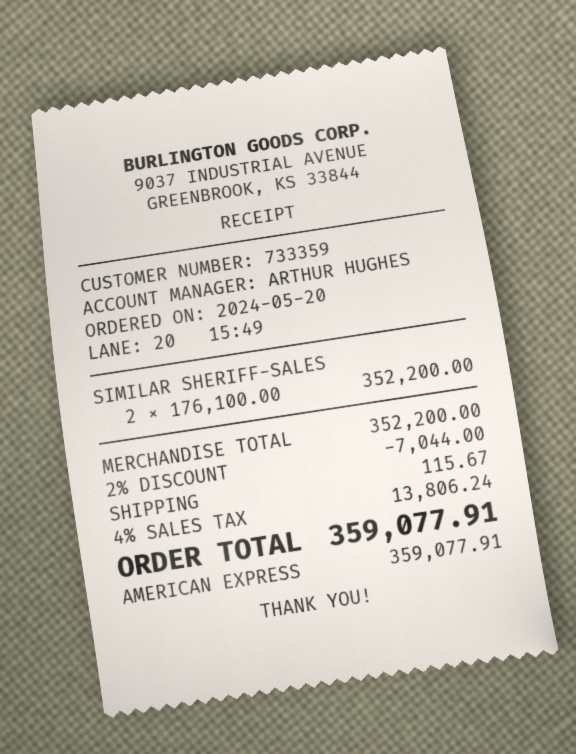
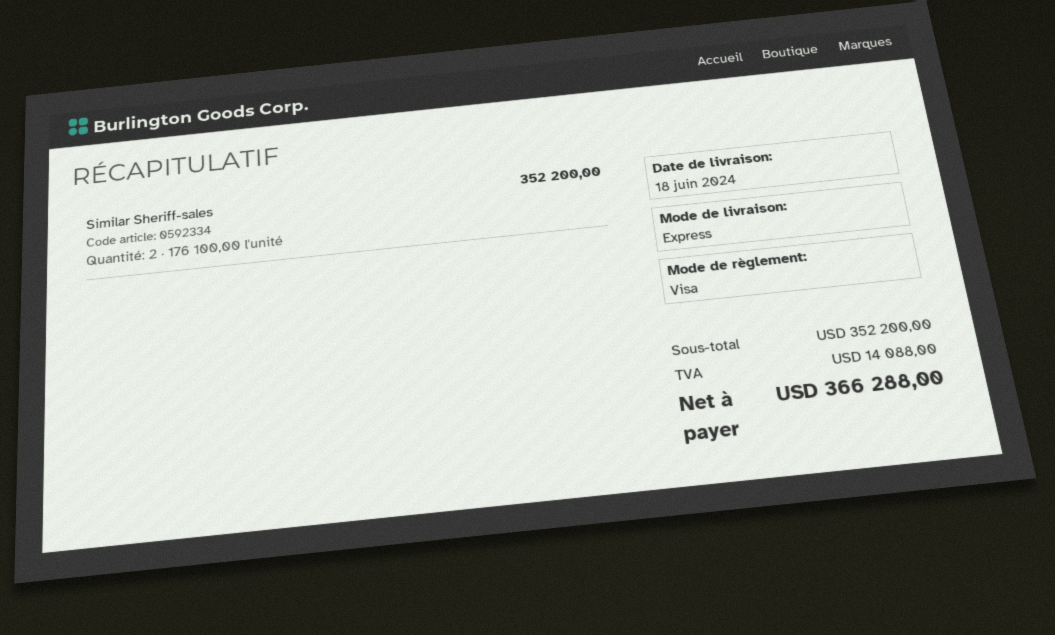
payment method: American Express -> Visa
discount: 2% = 7044.00 -> none
shipping: 115.67 -> none
tax: 13806.24 -> 14088.00
total: 359077.91 -> 366288.00

